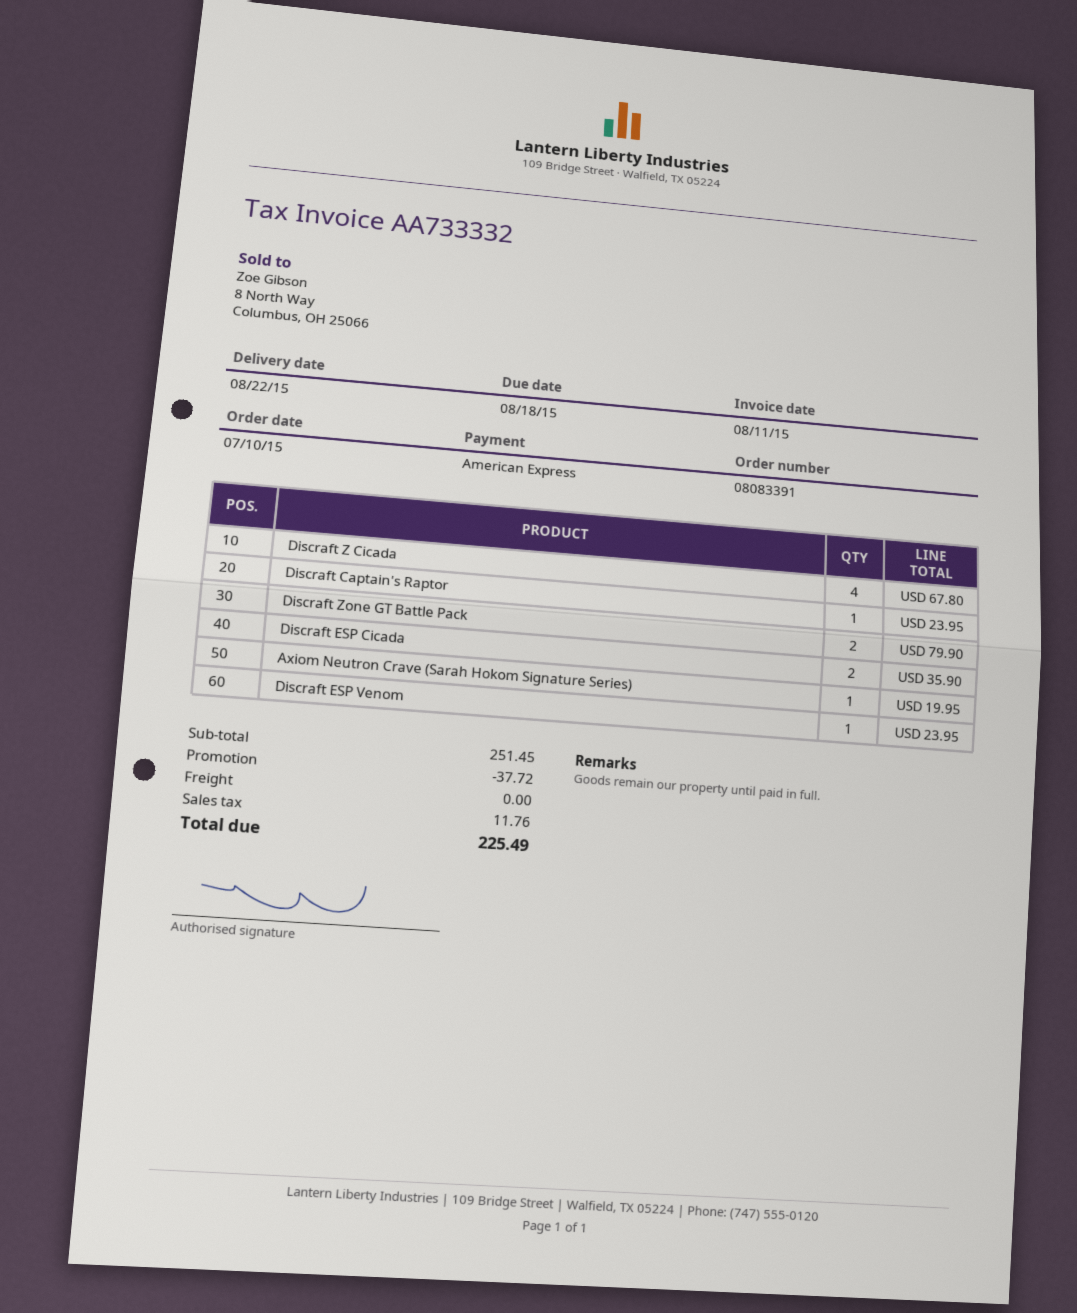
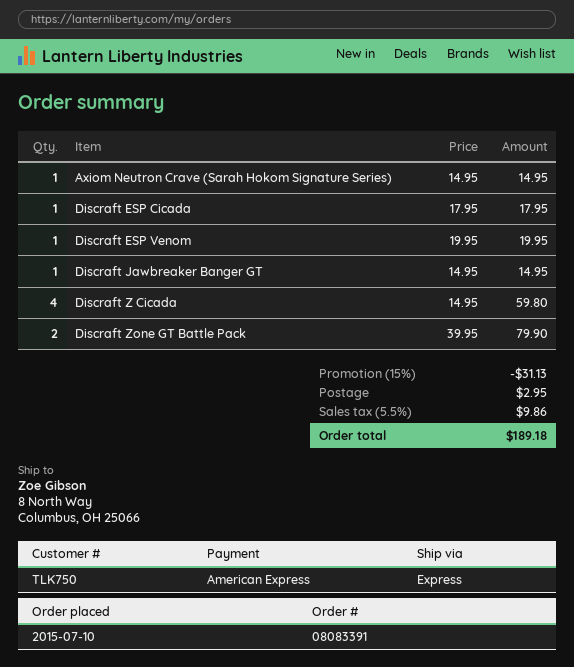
Discraft Z Cicada: 4 for 67.80 -> 4 for 59.80
Discraft Captain's Raptor: 1 for 23.95 -> none
Discraft ESP Cicada: 2 for 35.90 -> 1 for 17.95
Axiom Neutron Crave (Sarah Hokom Signature Series): 1 for 19.95 -> 1 for 14.95
Discraft ESP Venom: 1 for 23.95 -> 1 for 19.95
Discraft Jawbreaker Banger GT: none -> 1 for 14.95
discount: 37.72 -> 31.13
shipping: 0.00 -> 2.95
tax: 11.76 -> 9.86
total: 225.49 -> 189.18

